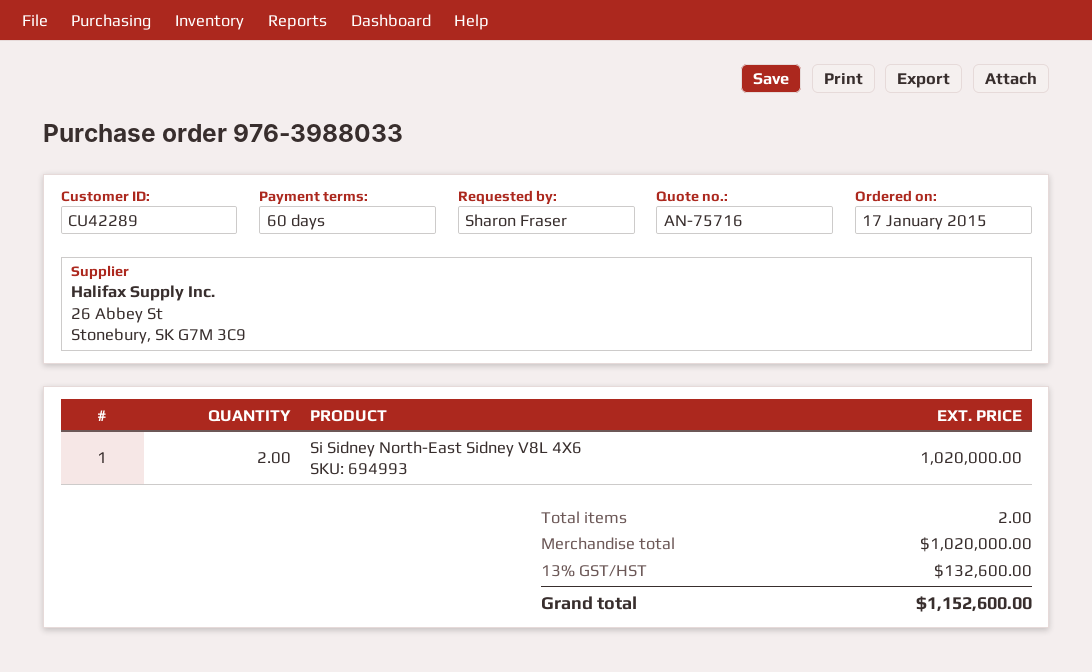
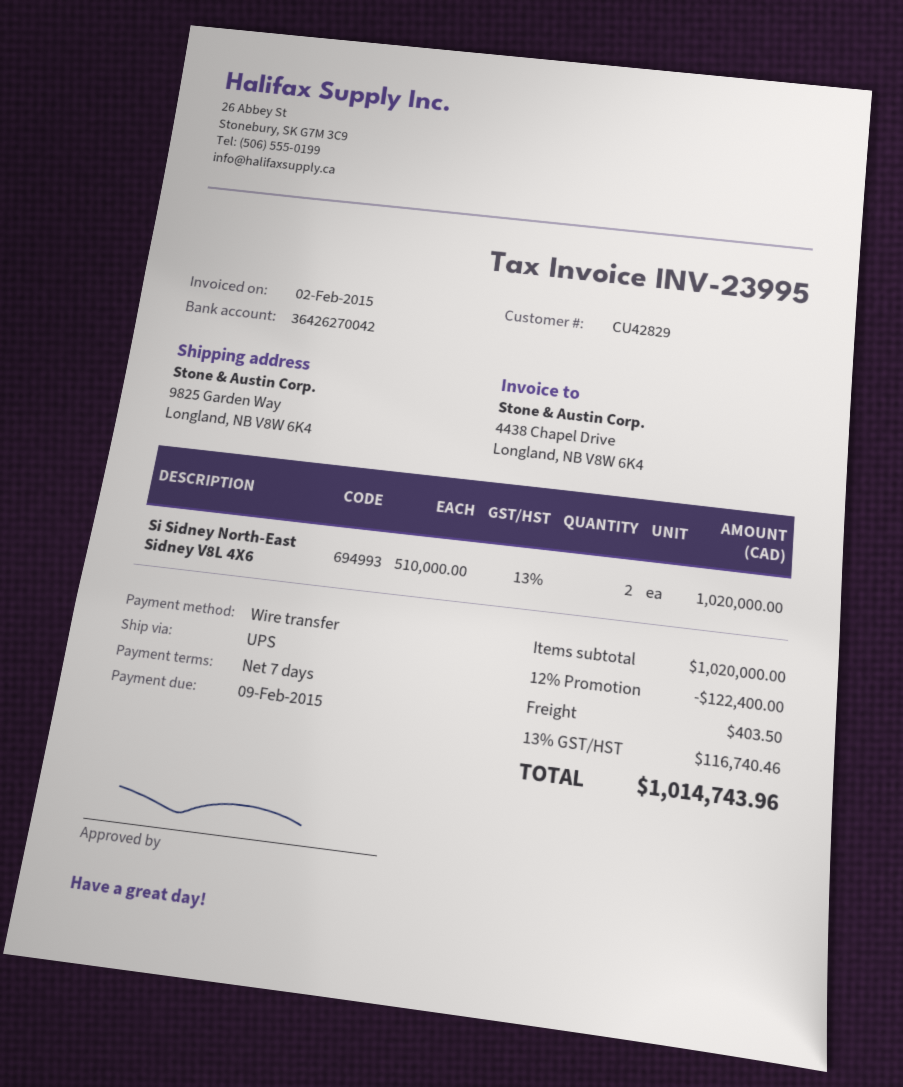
payment terms: 60 days -> 7 days
customer number: CU42289 -> CU42829
discount: none -> 12% = 122400.00
shipping: none -> 403.50
tax: 13% = 132600.00 -> 13% = 116740.46
total: 1152600.00 -> 1014743.96

